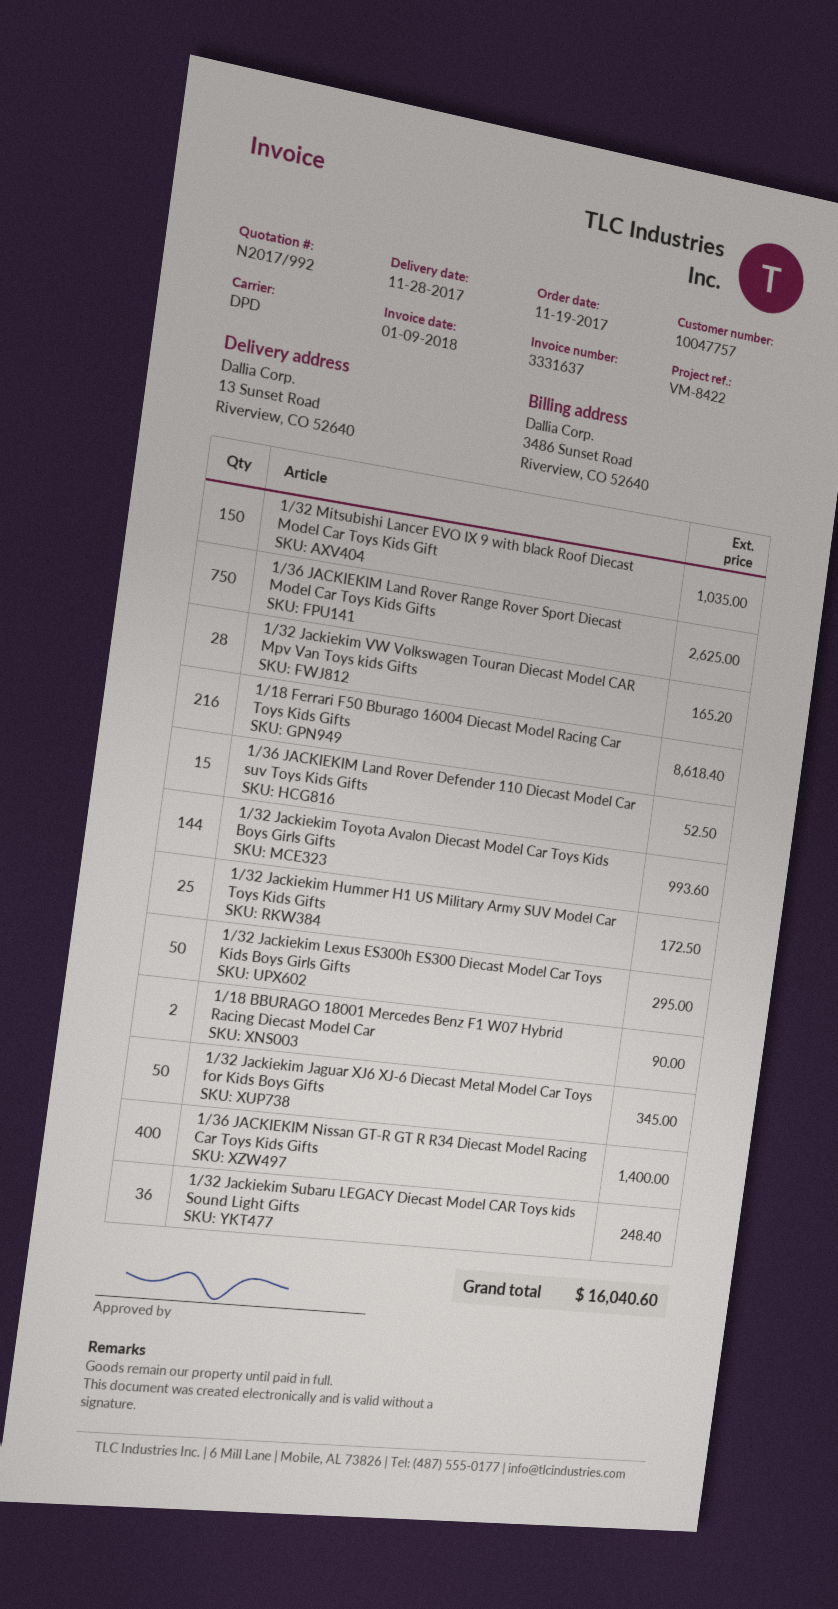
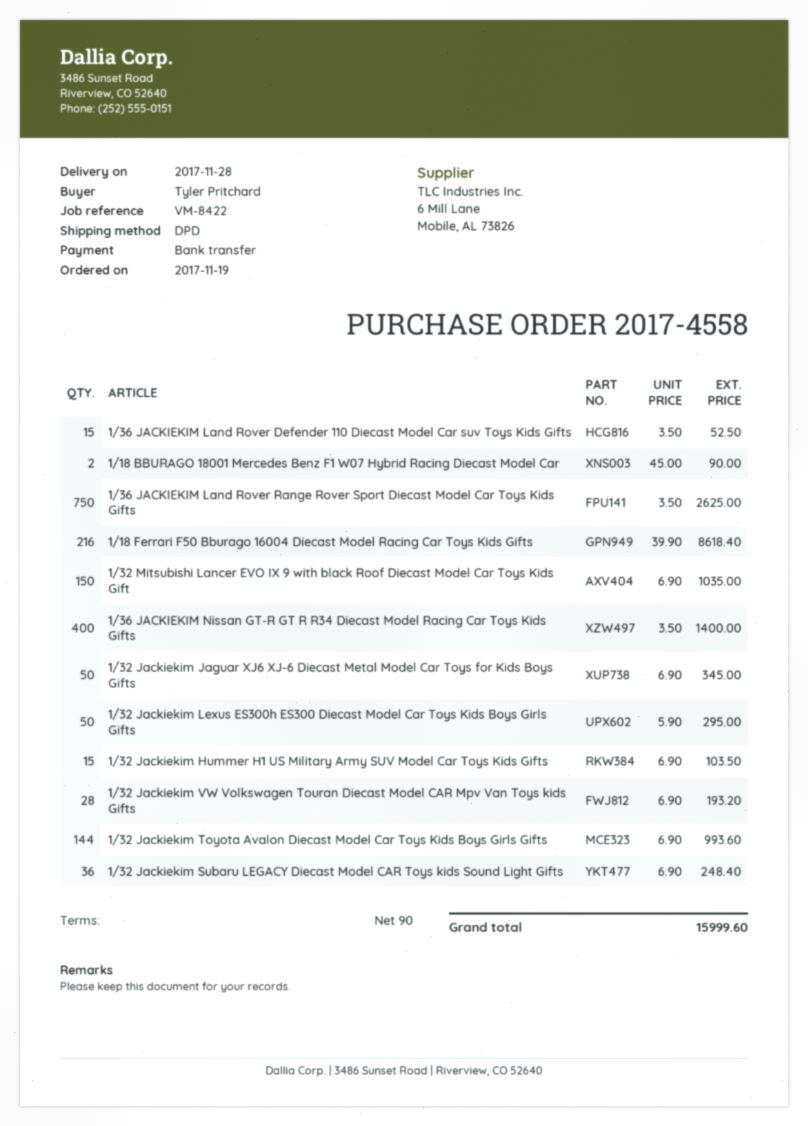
1/32 Jackiekim VW Volkswagen Touran Diecast Model CAR Mpv Van Toys kids Gifts: 28 for 165.20 -> 28 for 193.20
1/32 Jackiekim Hummer H1 US Military Army SUV Model Car Toys Kids Gifts: 25 for 172.50 -> 15 for 103.50
total: 16040.60 -> 15999.60

